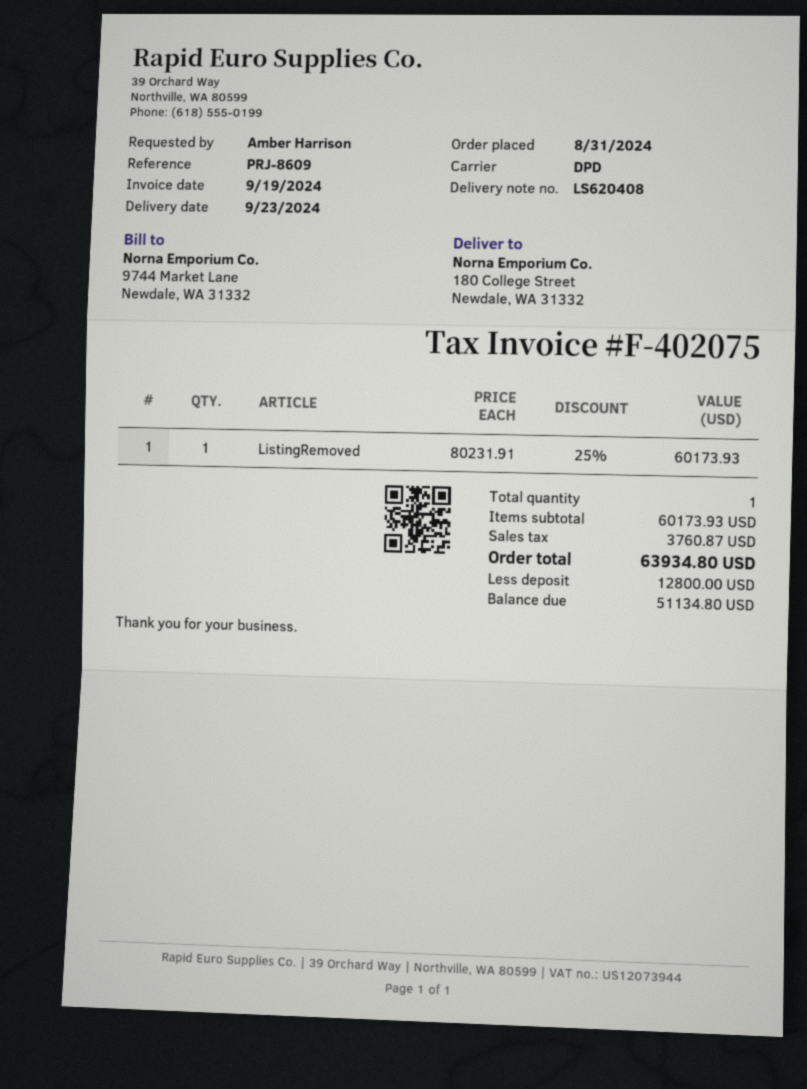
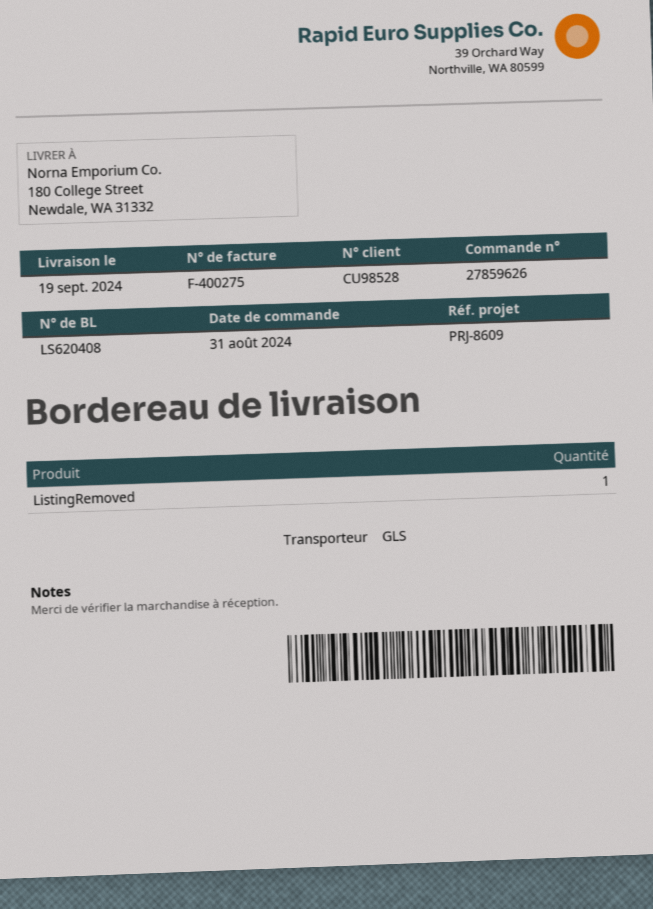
delivery date: 2024-09-23 -> 2024-09-19
invoice number: F-402075 -> F-400275
shipping method: DPD -> GLS

